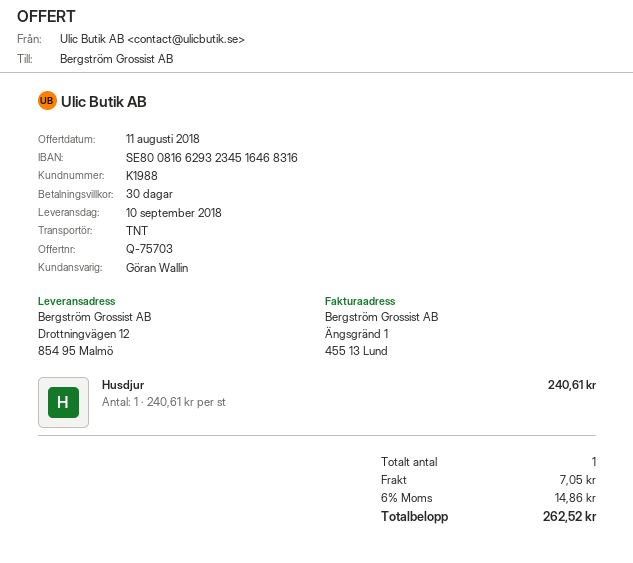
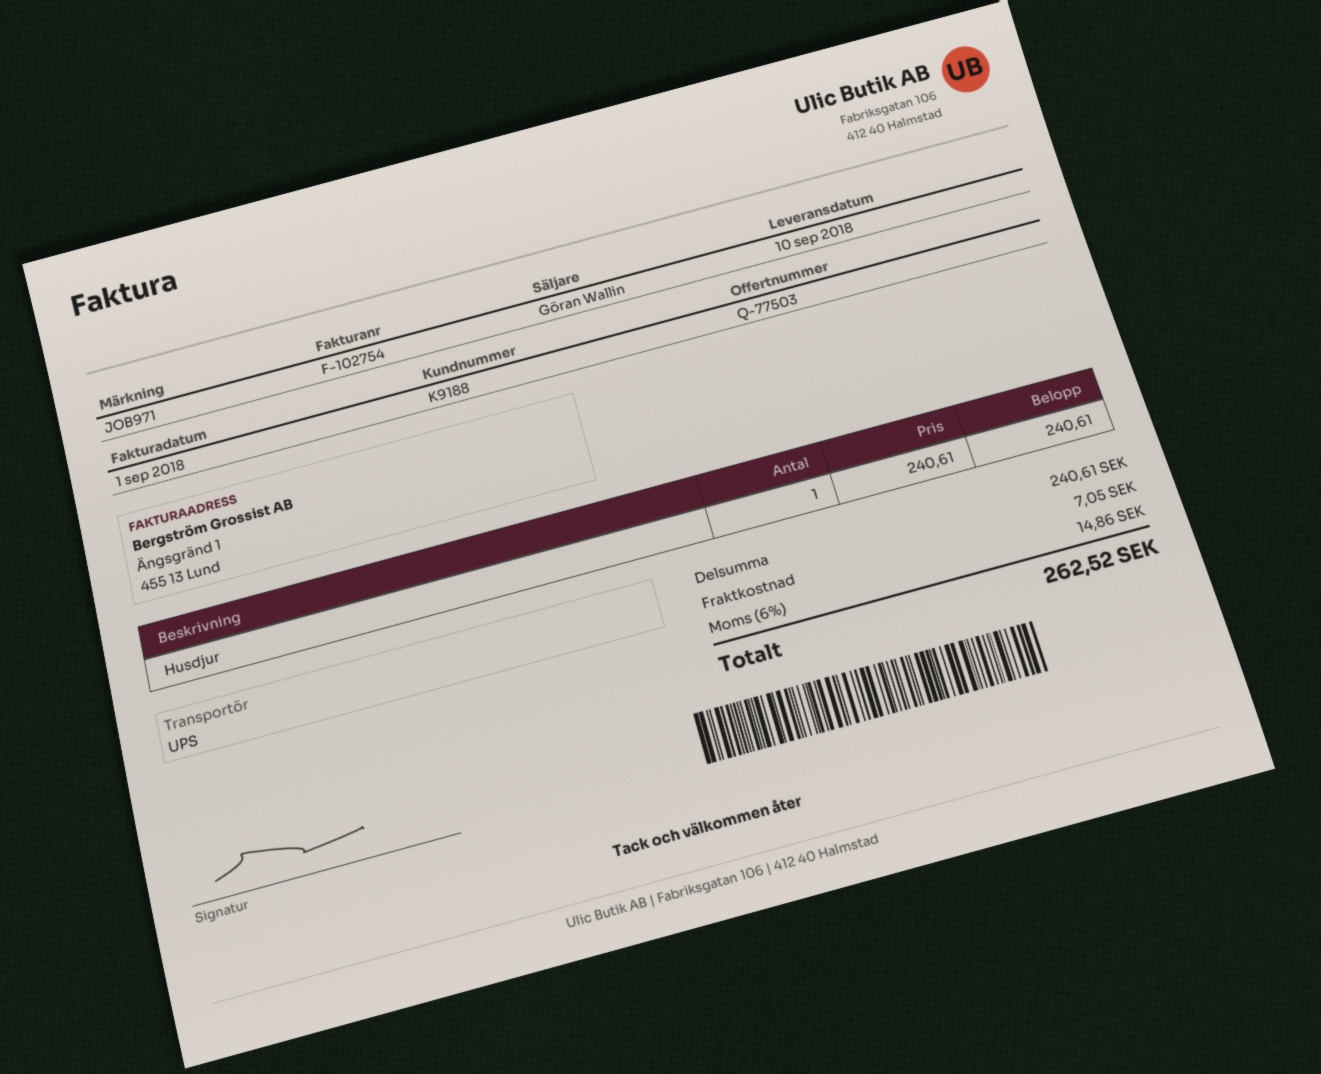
quote number: Q-75703 -> Q-77503
customer number: K1988 -> K9188
shipping method: TNT -> UPS

